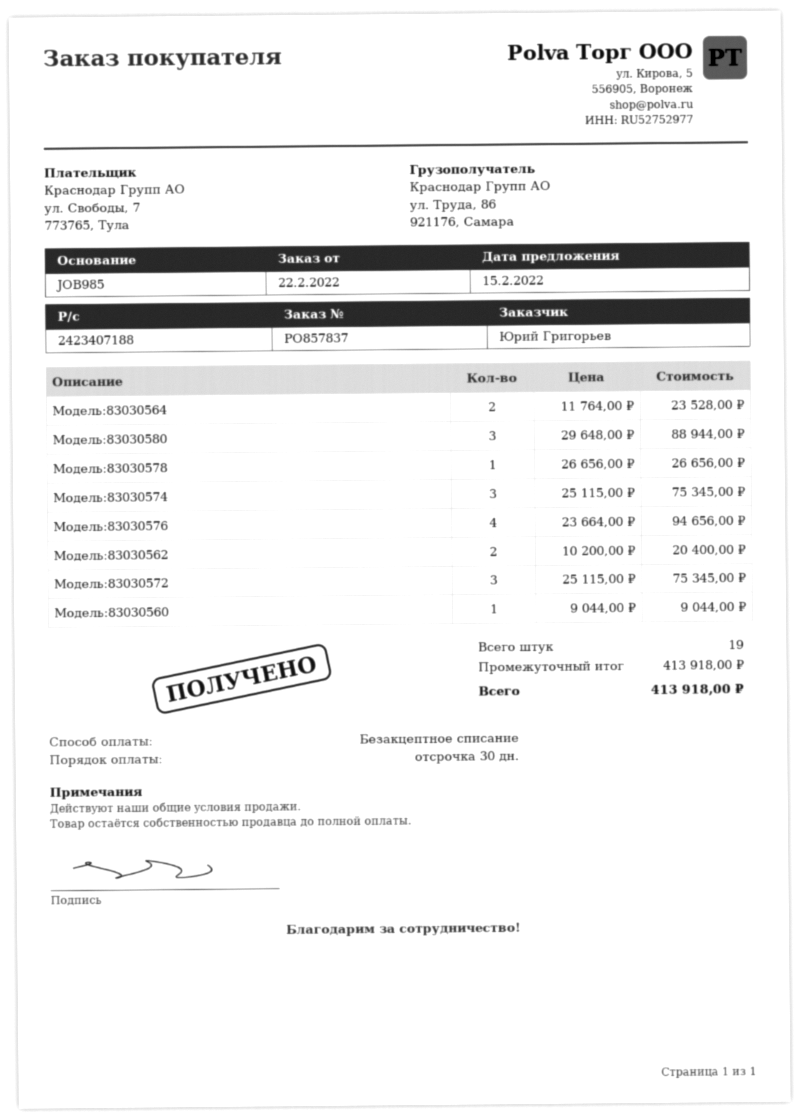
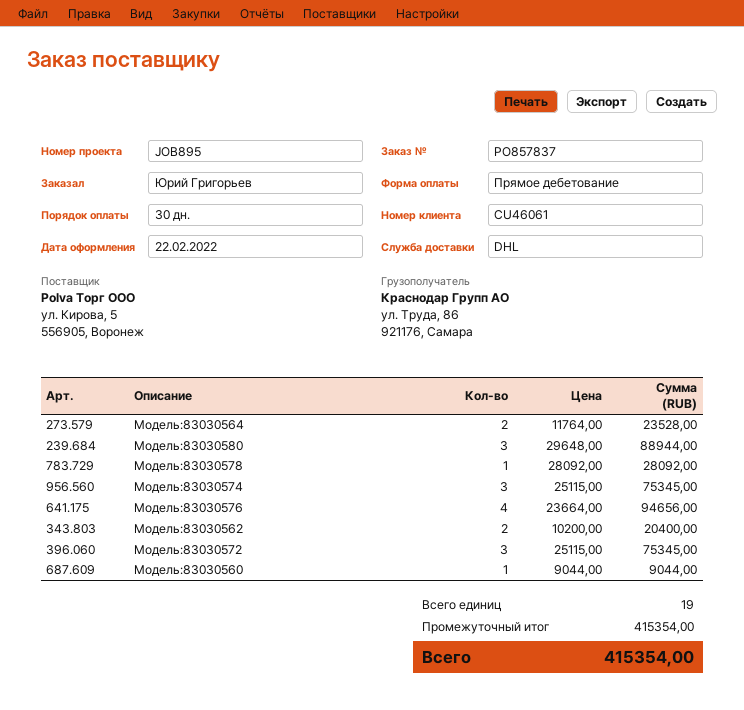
reference: JOB985 -> JOB895
Модель:83030578: 1 x 26656.00 = 26656.00 -> 1 x 28092.00 = 28092.00
subtotal: 413918.00 -> 415354.00
total: 413918.00 -> 415354.00

